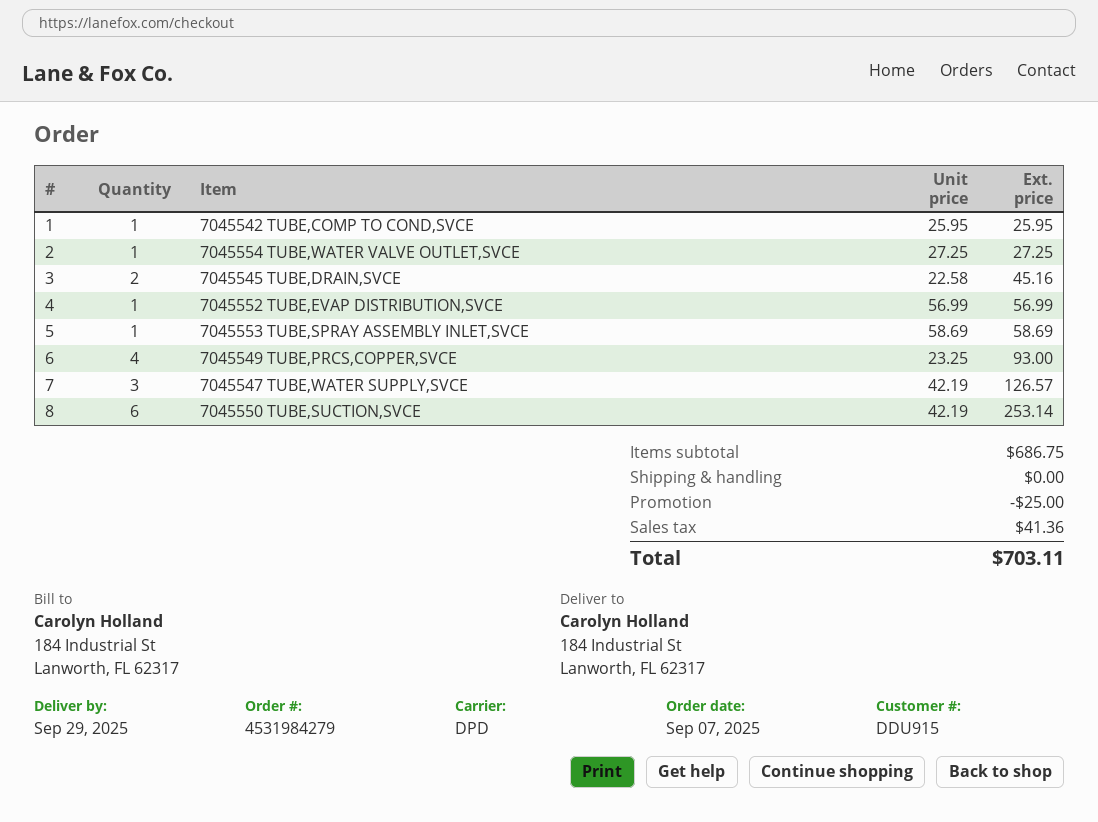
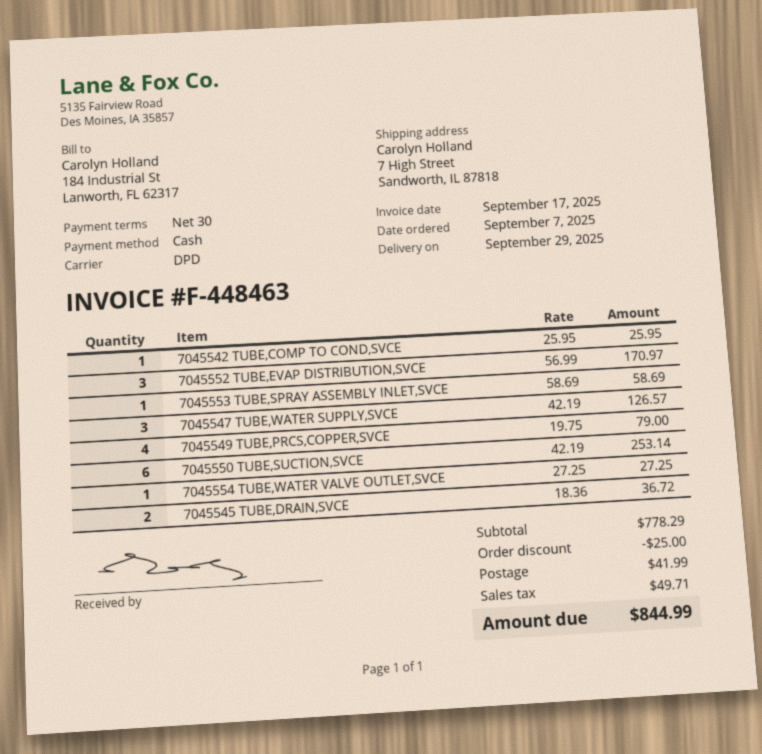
ship to: 184 Industrial St, Lanworth, FL 62317 -> 7 High Street, Sandworth, IL 87818
7045545 TUBE,DRAIN,SVCE: 2 x 22.58 = 45.16 -> 2 x 18.36 = 36.72
7045552 TUBE,EVAP DISTRIBUTION,SVCE: 1 x 56.99 = 56.99 -> 3 x 56.99 = 170.97
7045549 TUBE,PRCS,COPPER,SVCE: 4 x 23.25 = 93.00 -> 4 x 19.75 = 79.00
subtotal: 686.75 -> 778.29
shipping: 0.00 -> 41.99
tax: 41.36 -> 49.71
total: 703.11 -> 844.99

